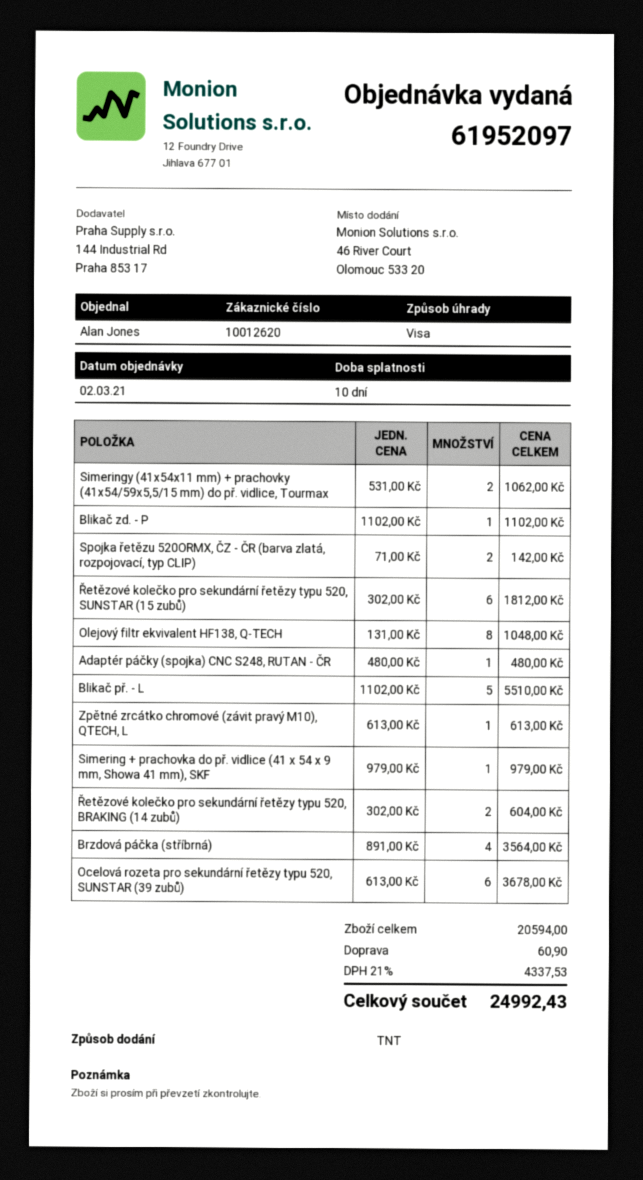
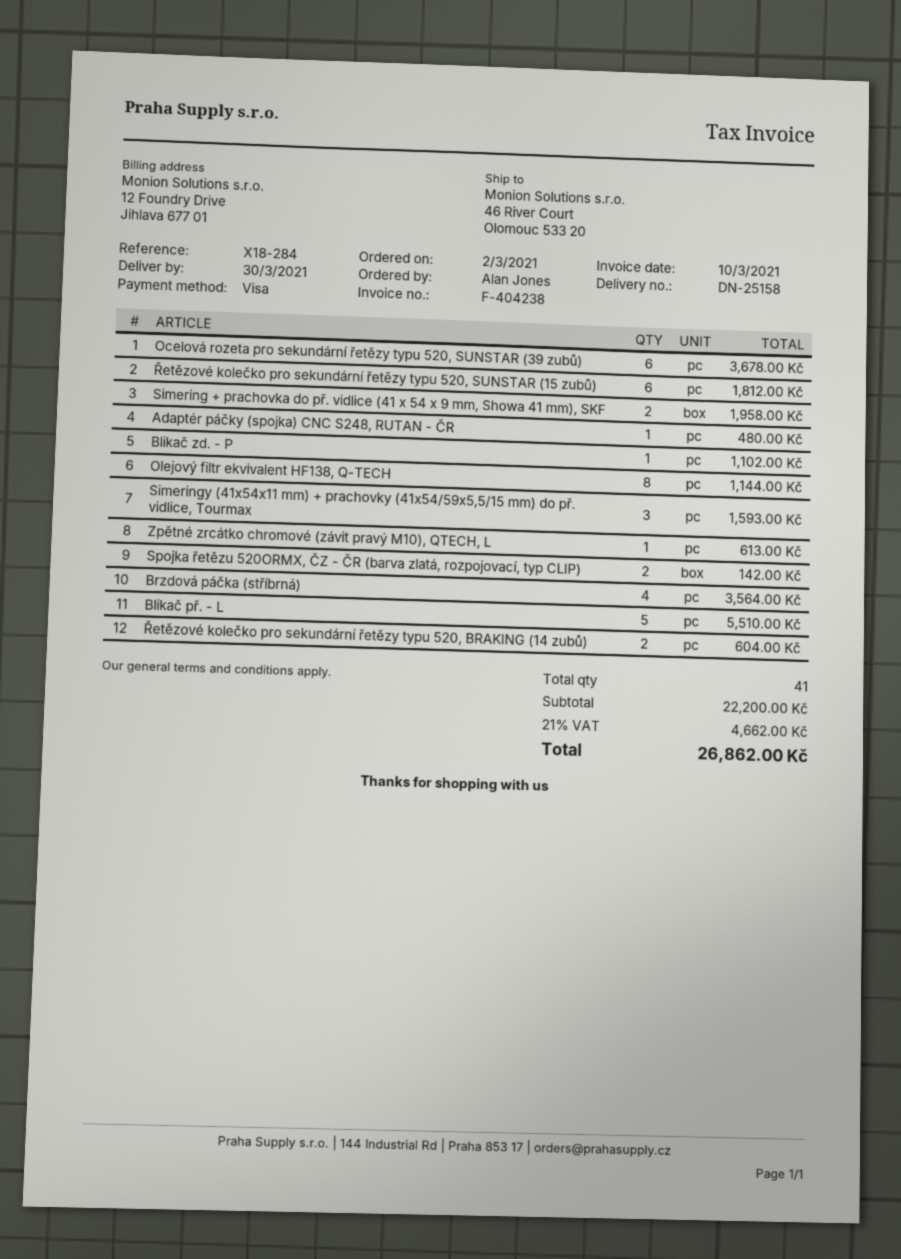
Simeringy (41x54x11 mm) + prachovky (41x54/59x5,5/15 mm) do př. vidlice, Tourmax: 2 for 1062.00 -> 3 for 1593.00
Olejový filtr ekvivalent HF138, Q-TECH: 8 for 1048.00 -> 8 for 1144.00
Simering + prachovka do př. vidlice (41 x 54 x 9 mm, Showa 41 mm), SKF: 1 for 979.00 -> 2 for 1958.00
subtotal: 20594.00 -> 22200.00
shipping: 60.90 -> none
tax: 21% = 4337.53 -> 21% = 4662.00
total: 24992.43 -> 26862.00

